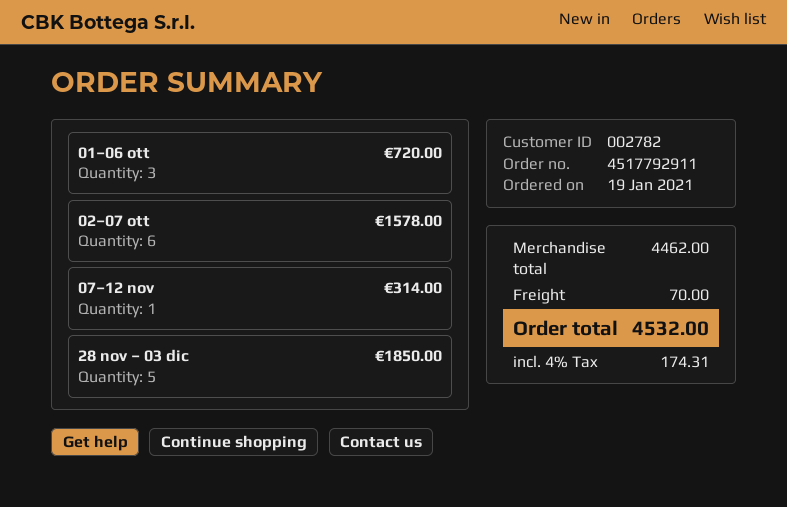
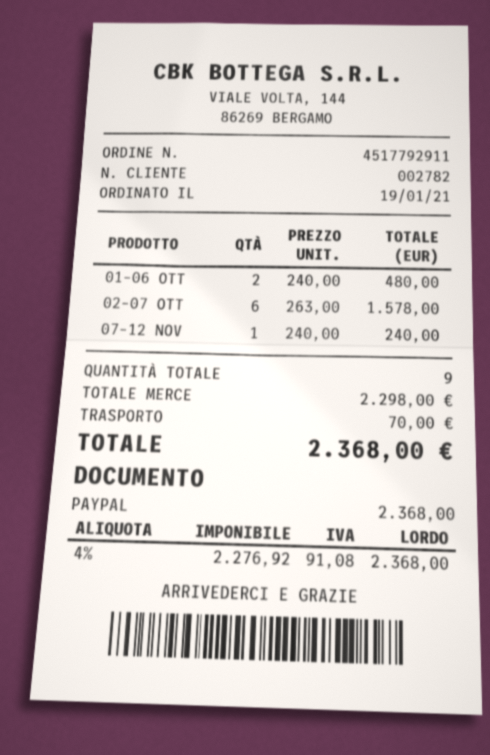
01–06 ott: 3 for 720.00 -> 2 for 480.00
07–12 nov: 1 for 314.00 -> 1 for 240.00
28 nov – 03 dic: 5 for 1850.00 -> none
subtotal: 4462.00 -> 2298.00
tax: 4% = 174.31 -> 4% = 91.08
total: 4532.00 -> 2368.00

